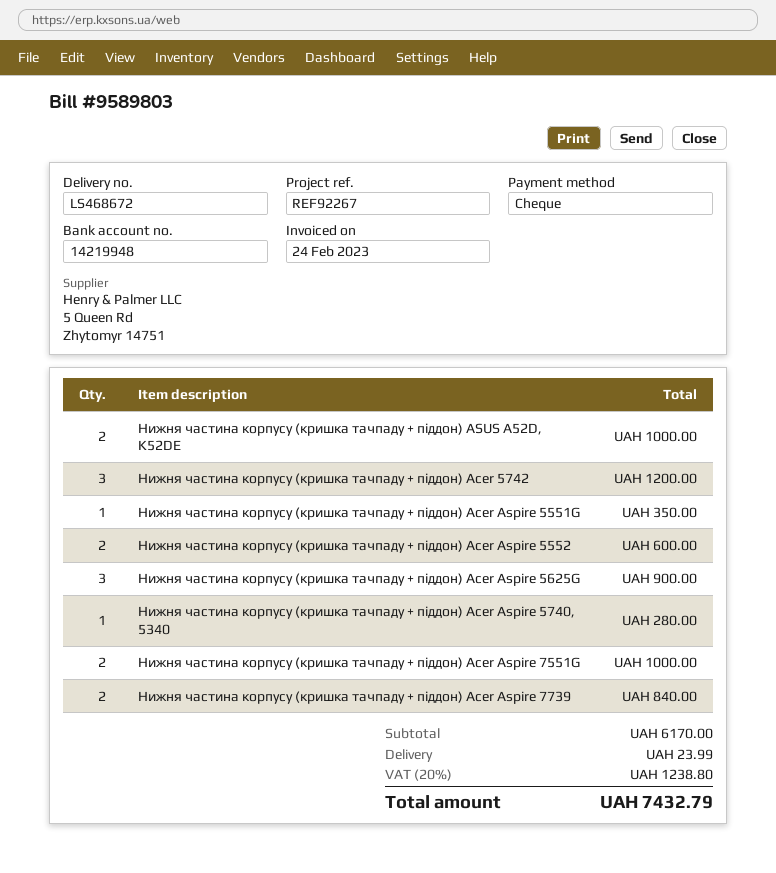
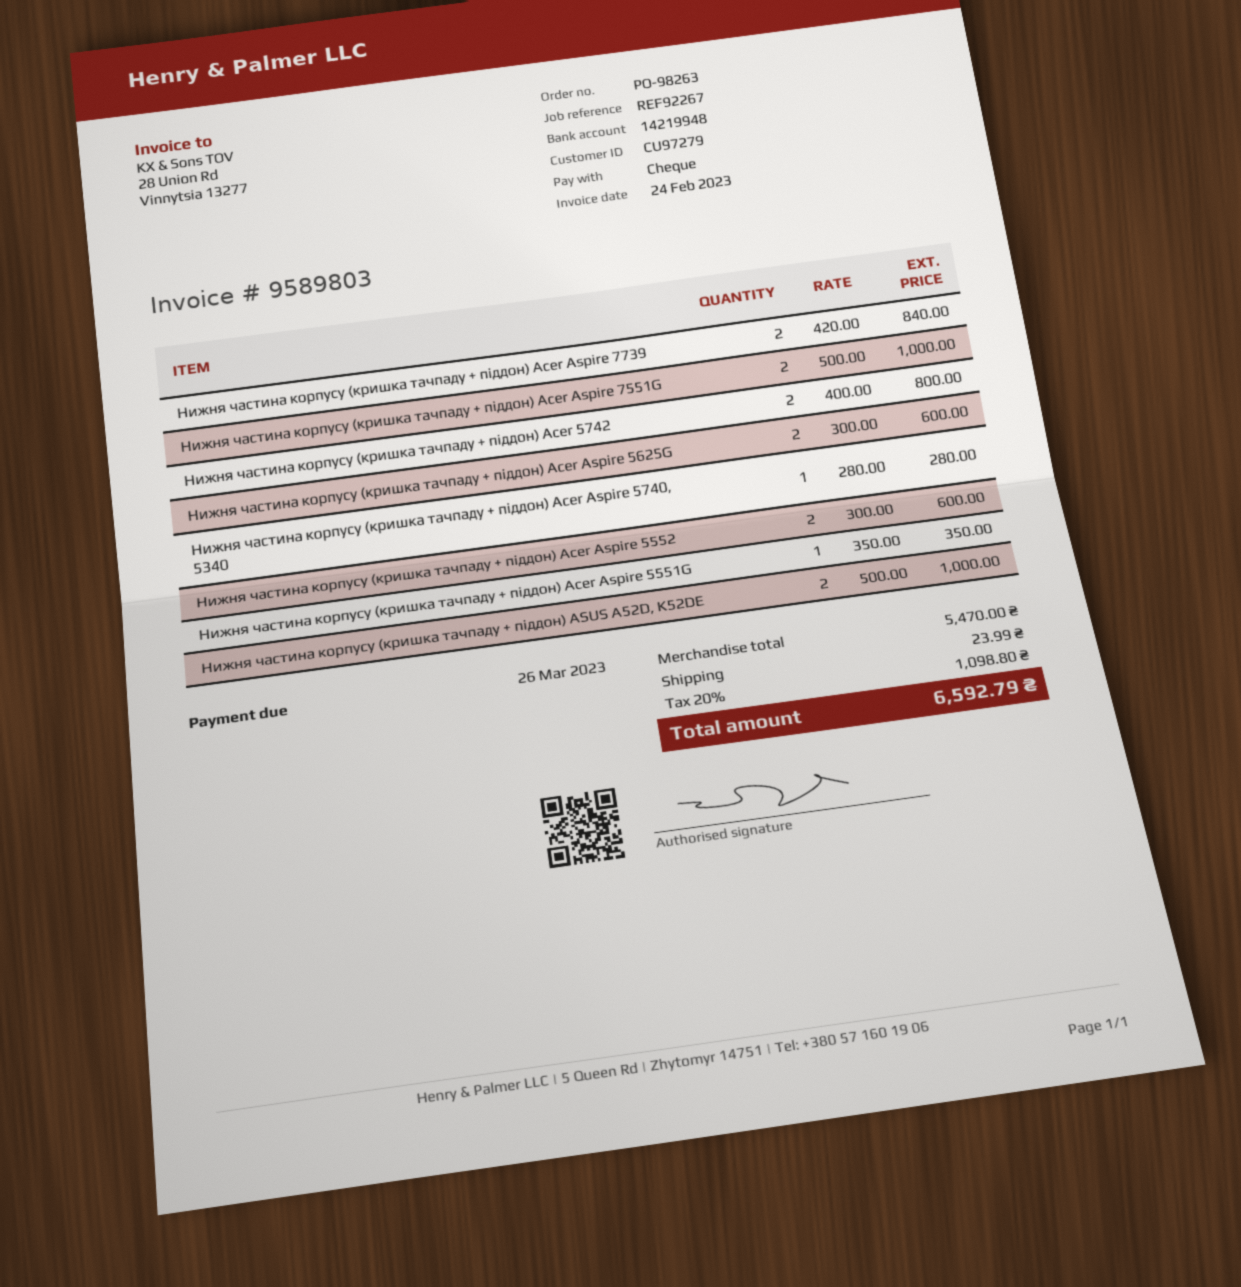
Нижня частина корпусу (кришка тачпаду + піддон) Acer 5742: 3 for 1200.00 -> 2 for 800.00
Нижня частина корпусу (кришка тачпаду + піддон) Acer Aspire 5625G: 3 for 900.00 -> 2 for 600.00
subtotal: 6170.00 -> 5470.00
tax: 20% = 1238.80 -> 20% = 1098.80
total: 7432.79 -> 6592.79

